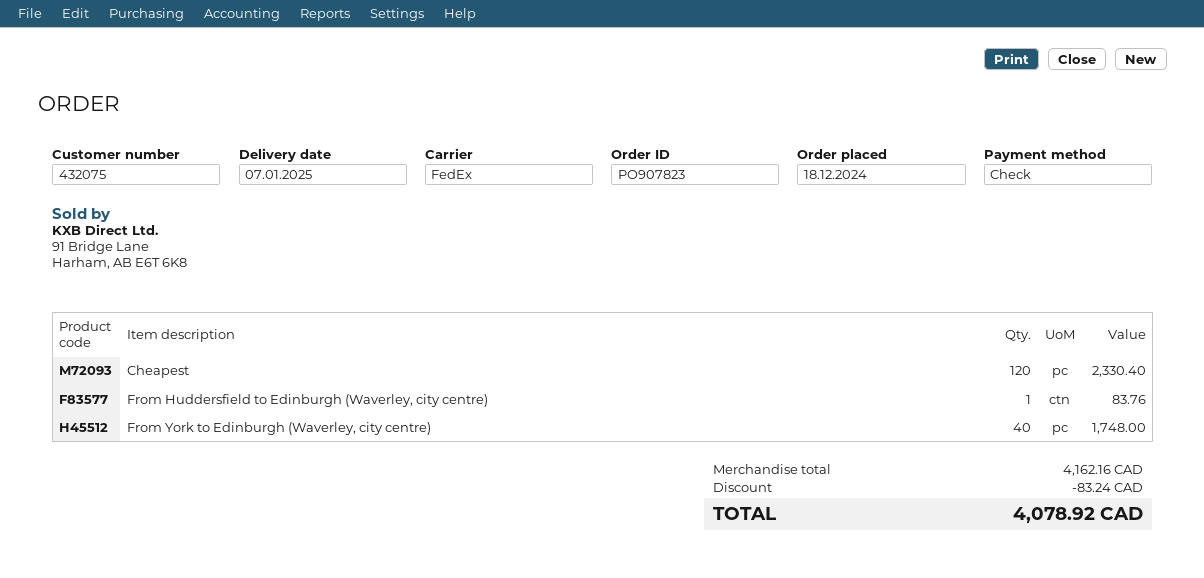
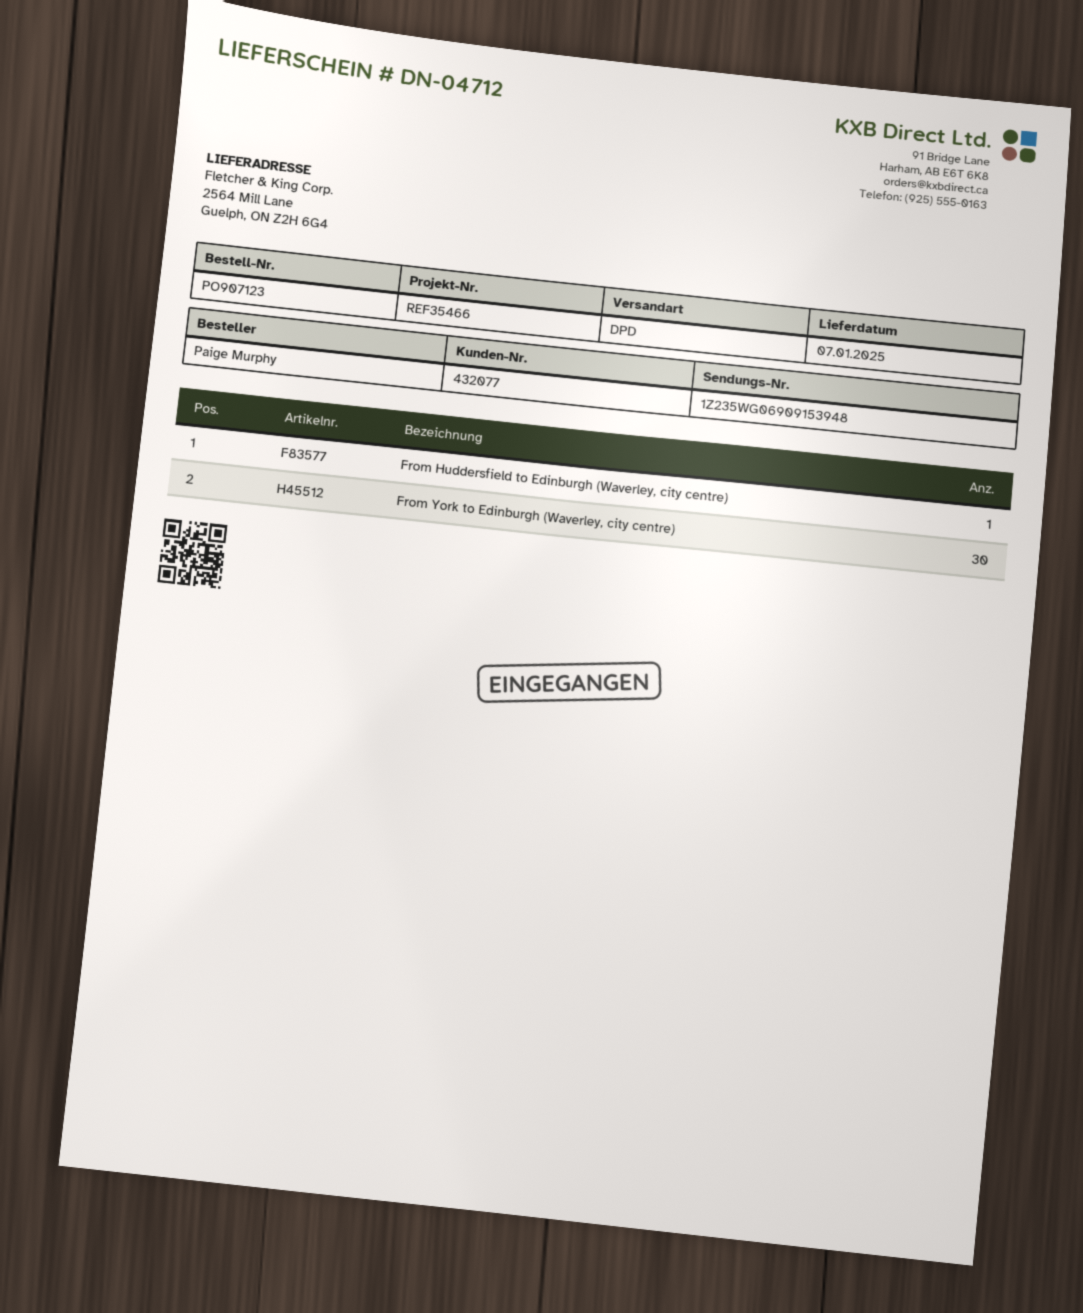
order number: PO907823 -> PO907123
customer number: 432075 -> 432077
shipping method: FedEx -> DPD
Cheapest: 120 -> none
From York to Edinburgh (Waverley, city centre): 40 -> 30

